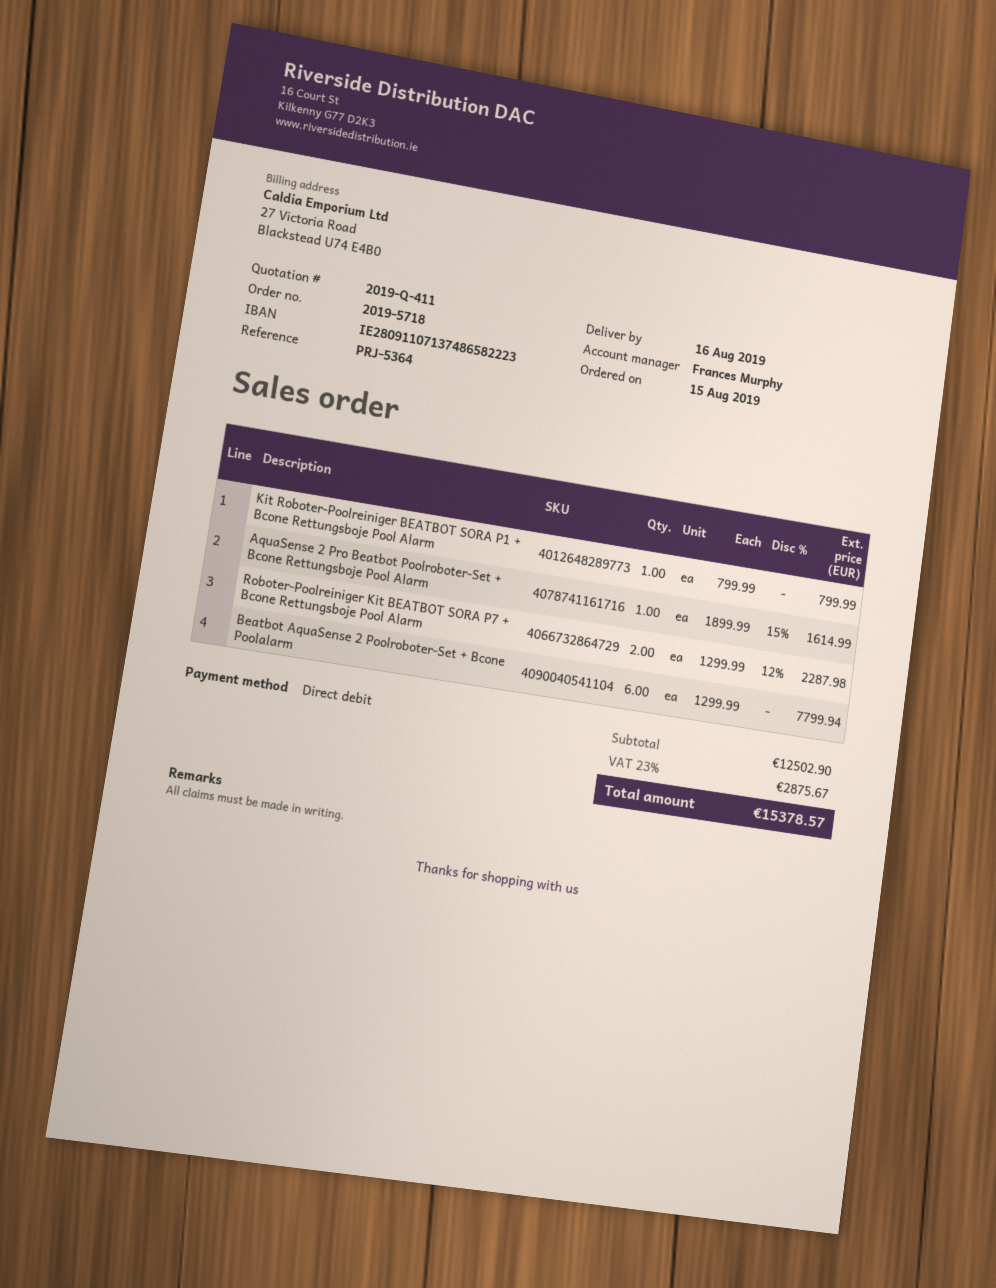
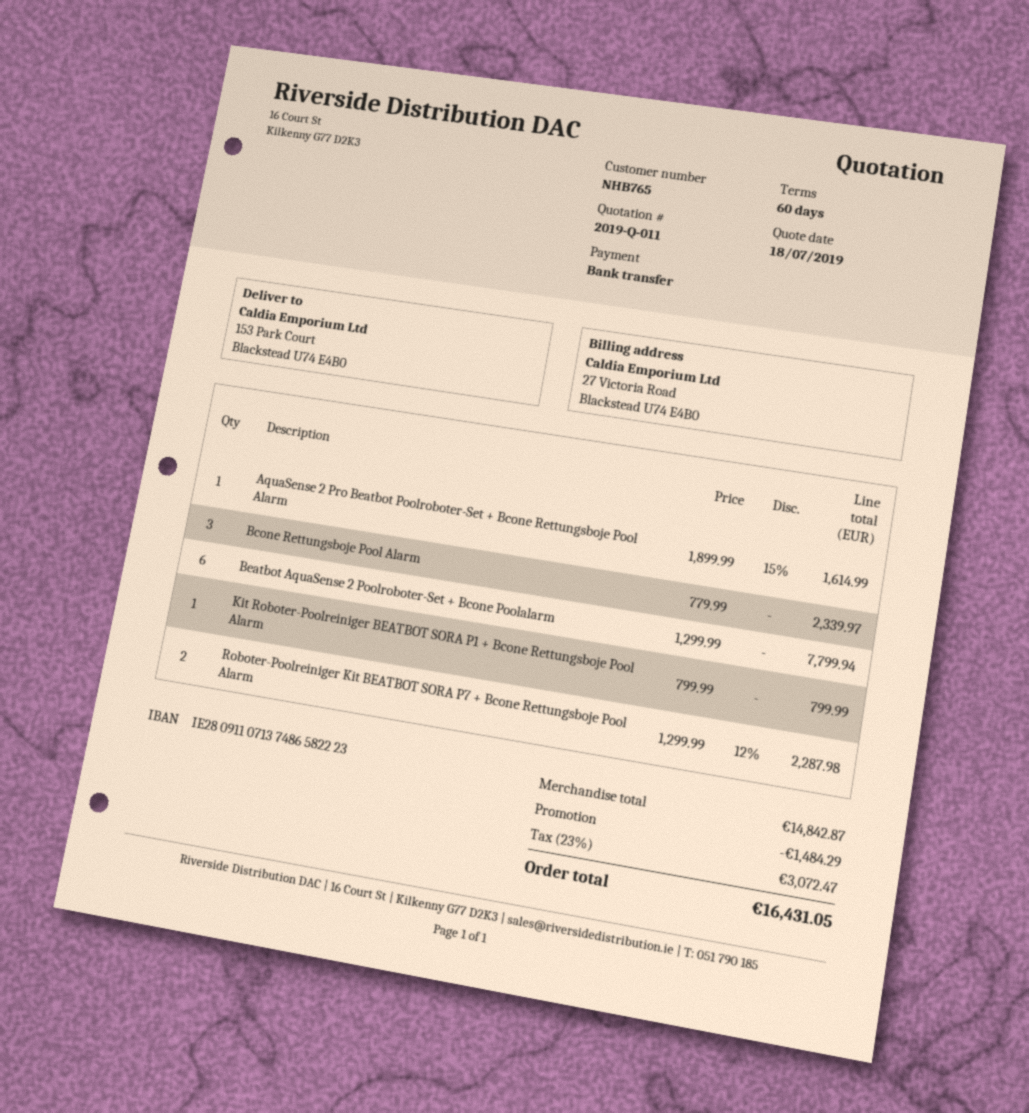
quote number: 2019-Q-411 -> 2019-Q-011
payment method: direct debit -> bank transfer
Bcone Rettungsboje Pool Alarm: none -> 3 x 779.99 = 2339.97
subtotal: 12502.90 -> 14842.87
discount: none -> 1484.29
tax: 23% = 2875.67 -> 23% = 3072.47
total: 15378.57 -> 16431.05

